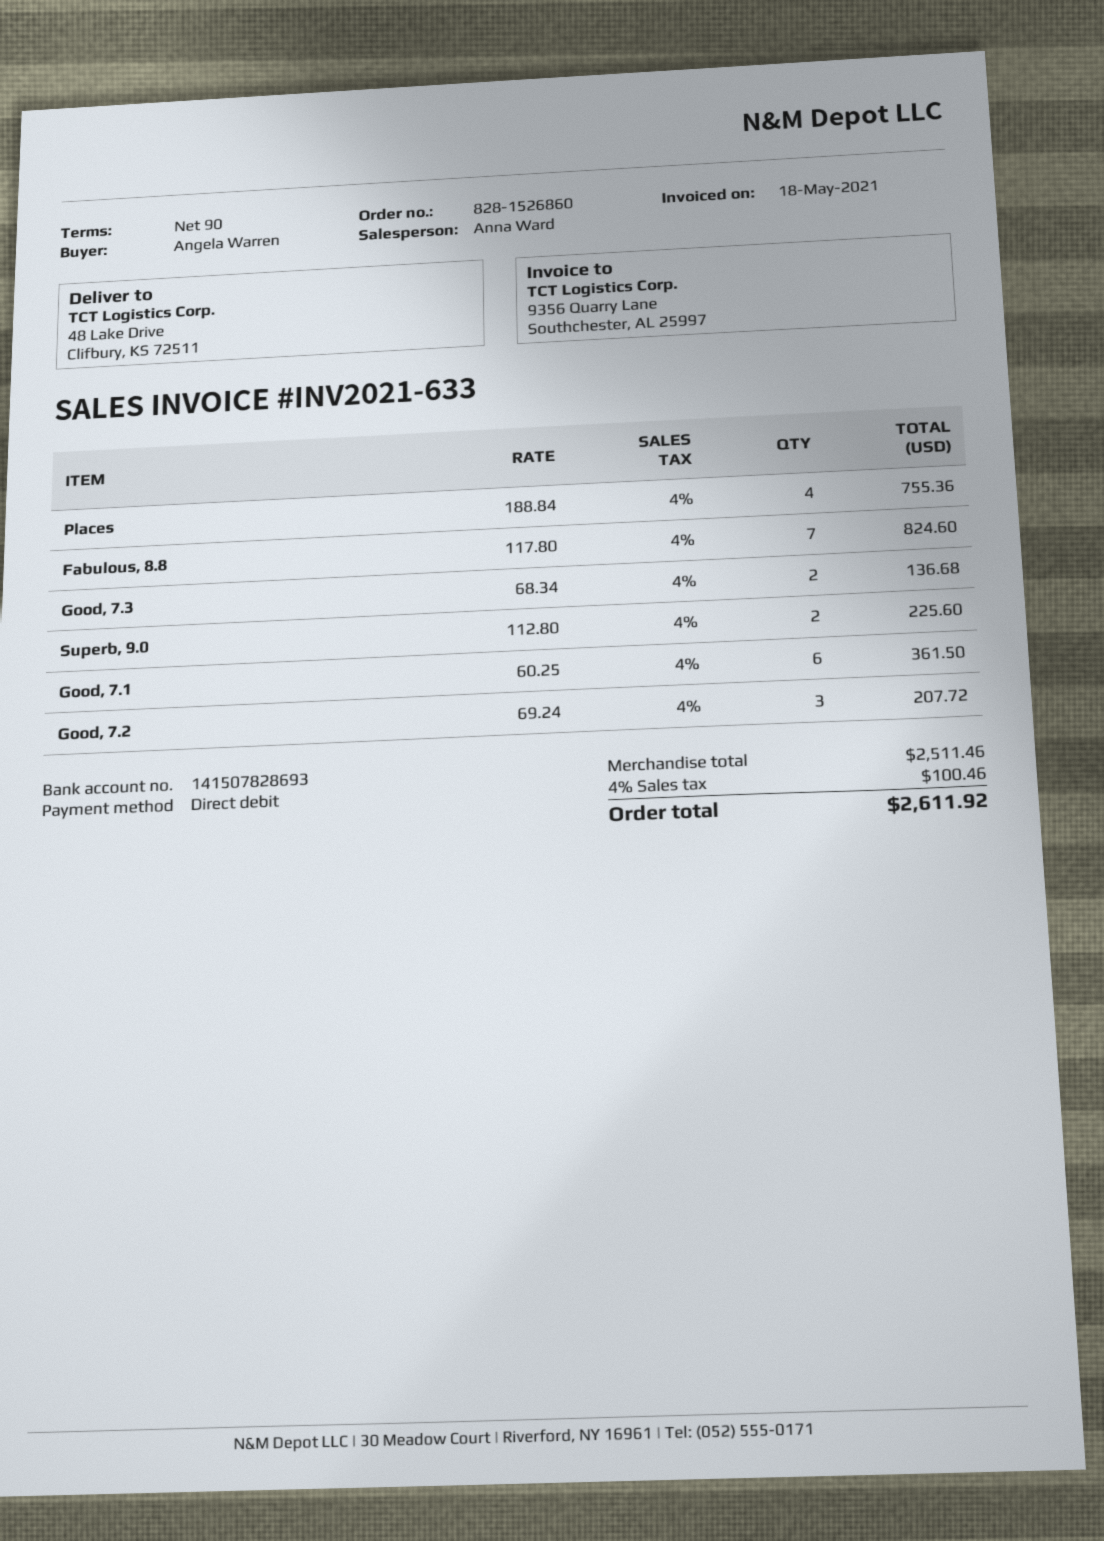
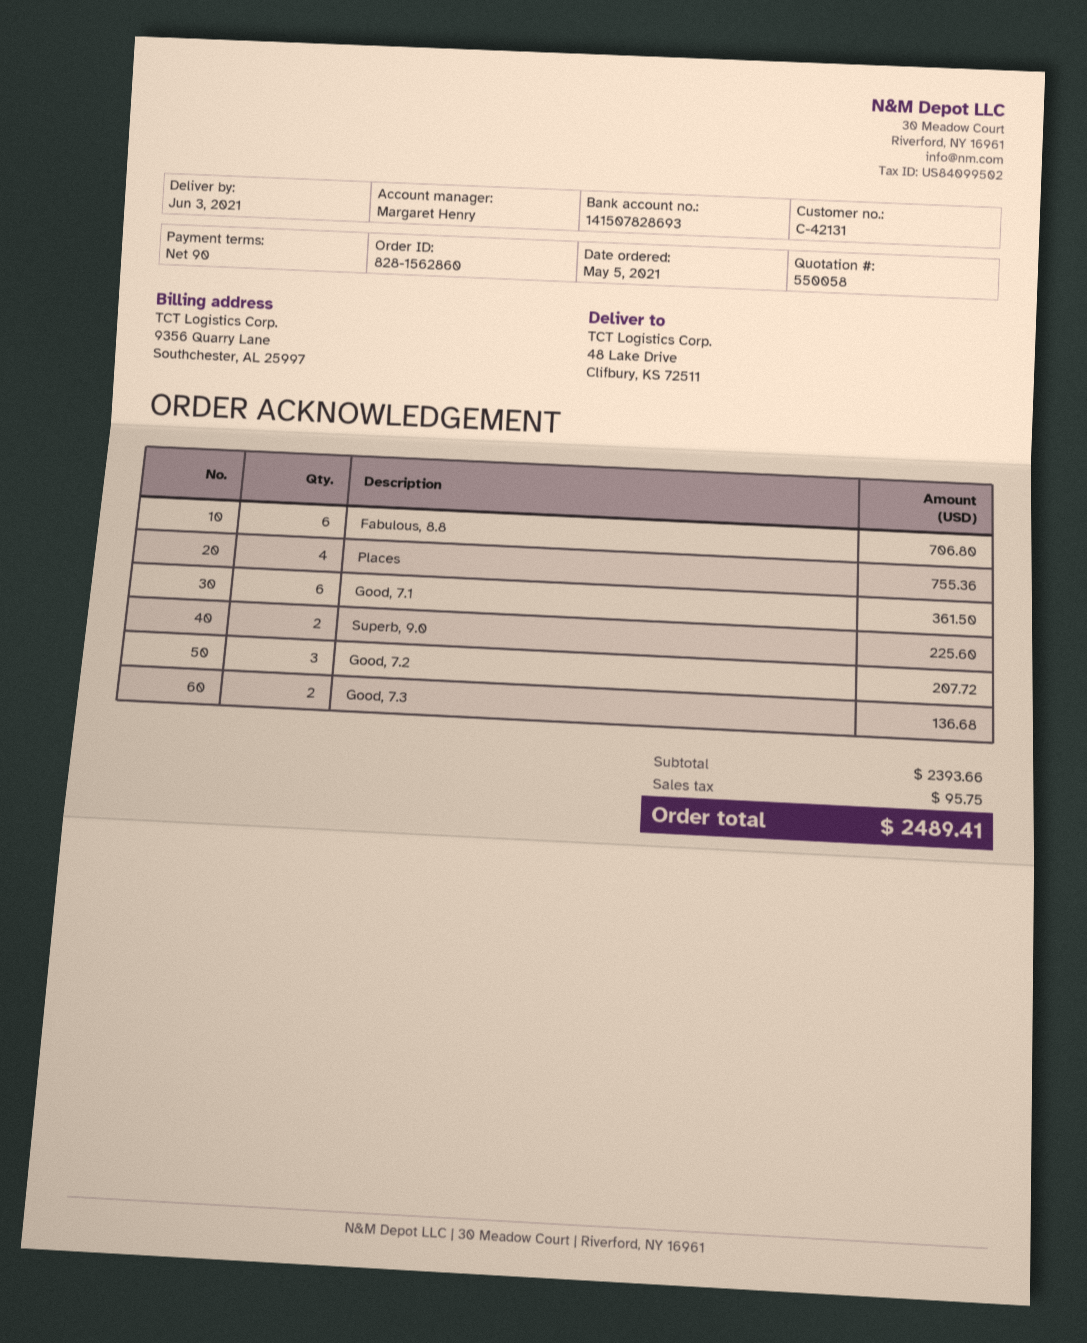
order number: 828-1526860 -> 828-1562860
sales rep: Anna Ward -> Margaret Henry
Fabulous, 8.8: 7 for 824.60 -> 6 for 706.80
subtotal: 2511.46 -> 2393.66
tax: 100.46 -> 95.75
total: 2611.92 -> 2489.41

